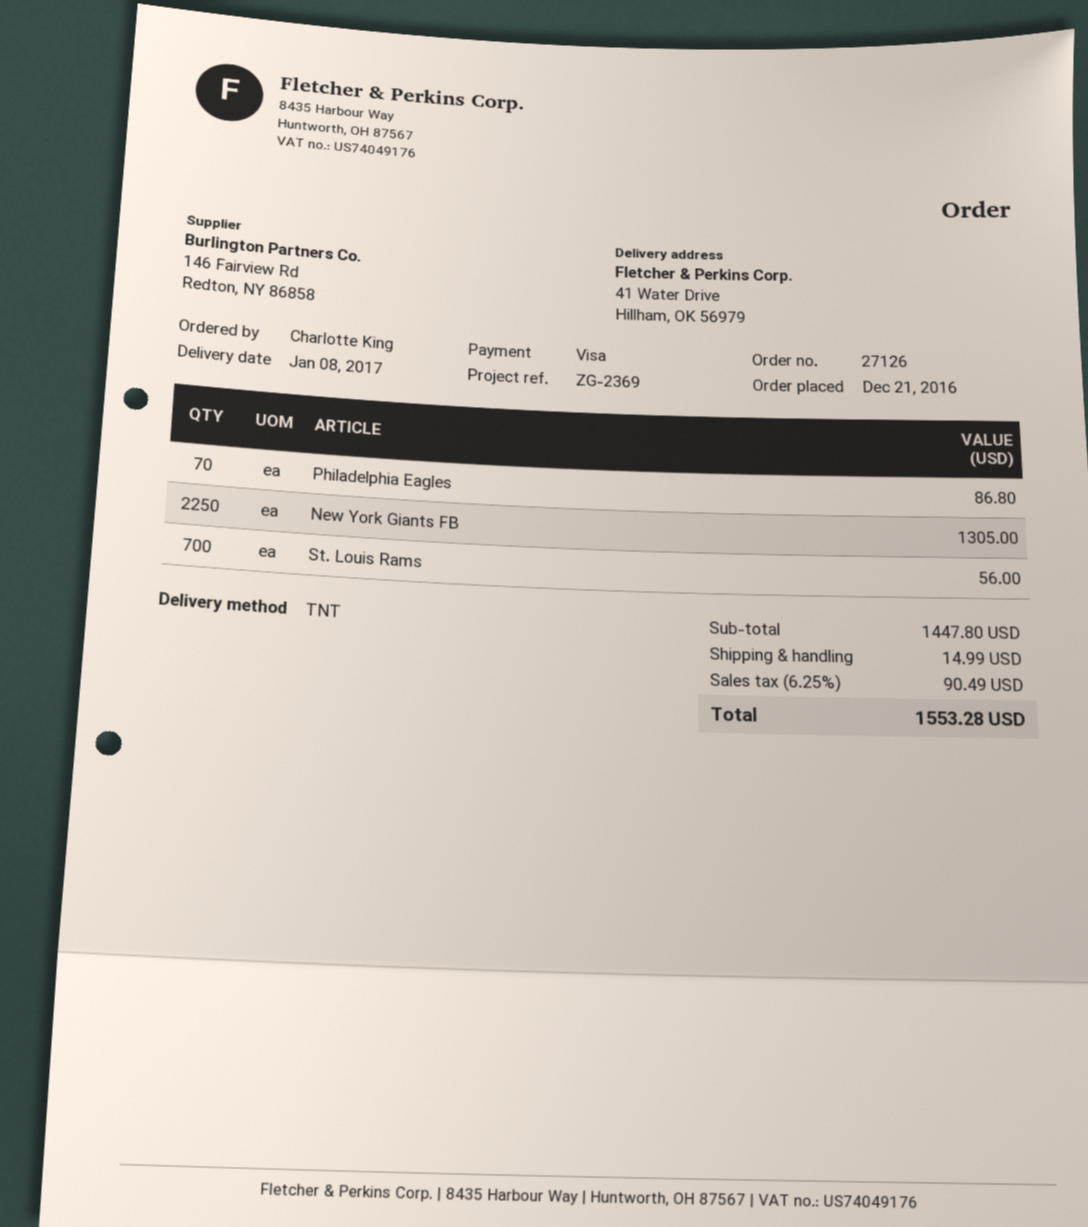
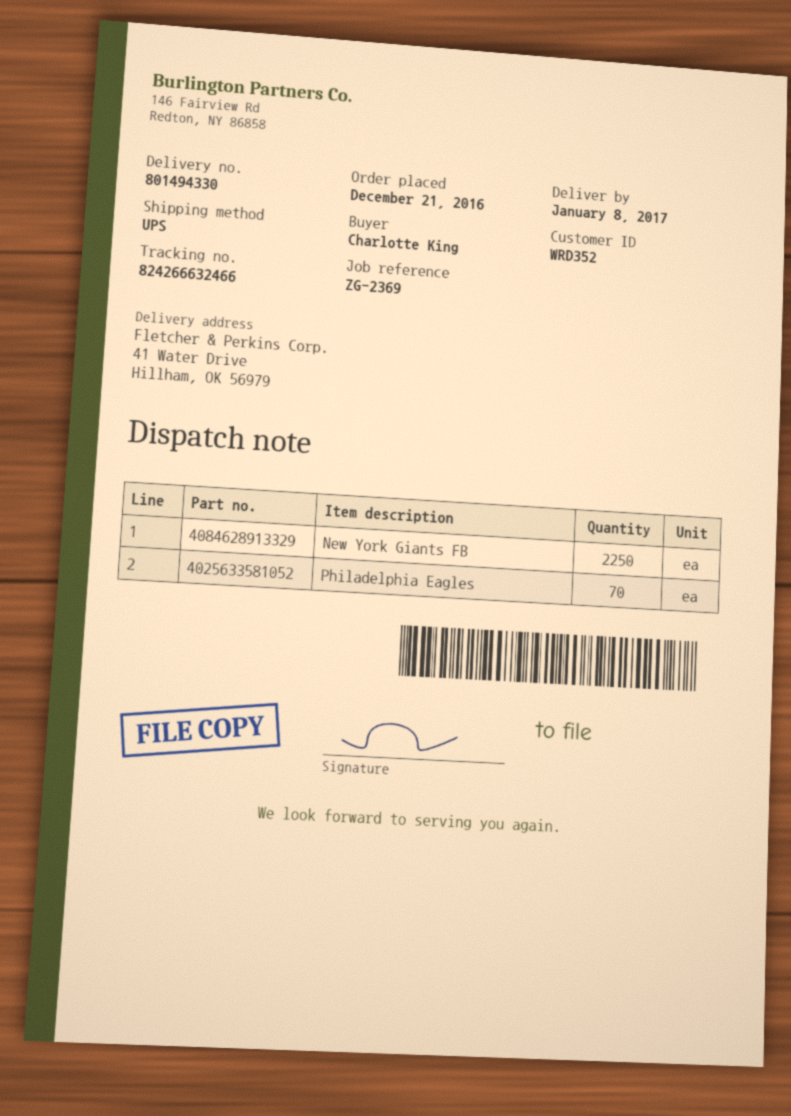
shipping method: TNT -> UPS
St. Louis Rams: 700 -> none

